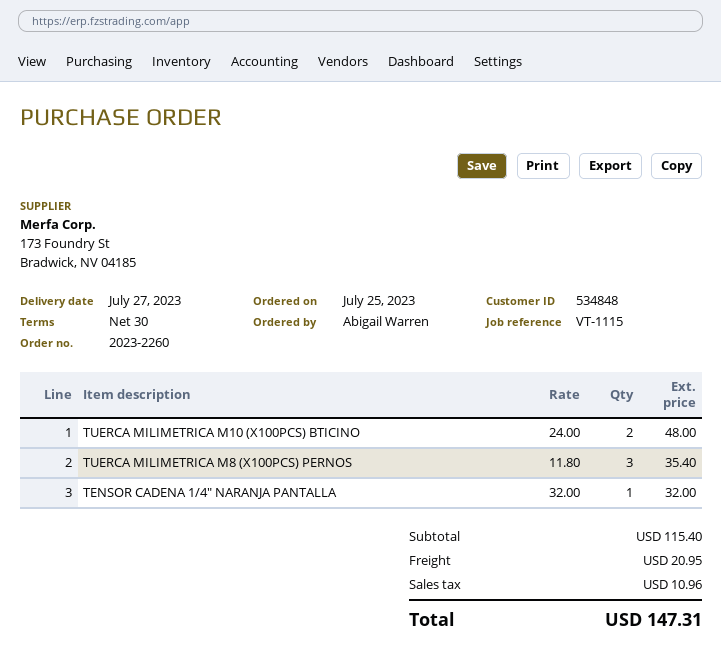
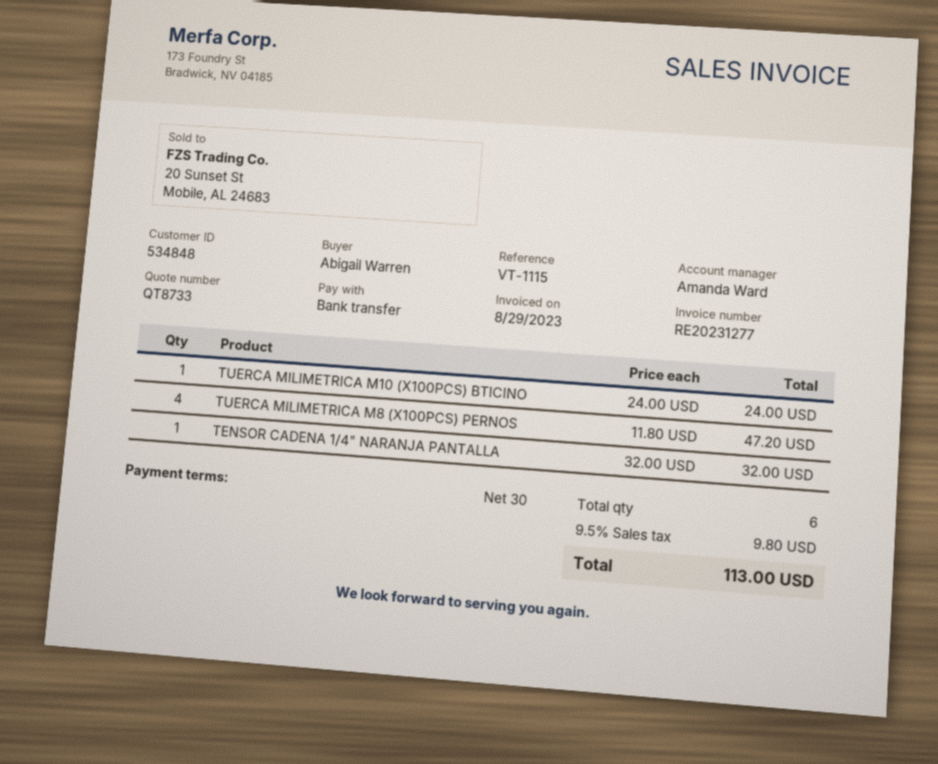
TUERCA MILIMETRICA M10 (X100PCS) BTICINO: 2 x 24.00 = 48.00 -> 1 x 24.00 = 24.00
TUERCA MILIMETRICA M8 (X100PCS) PERNOS: 3 x 11.80 = 35.40 -> 4 x 11.80 = 47.20
shipping: 20.95 -> none
tax: 10.96 -> 9.80
total: 147.31 -> 113.00

